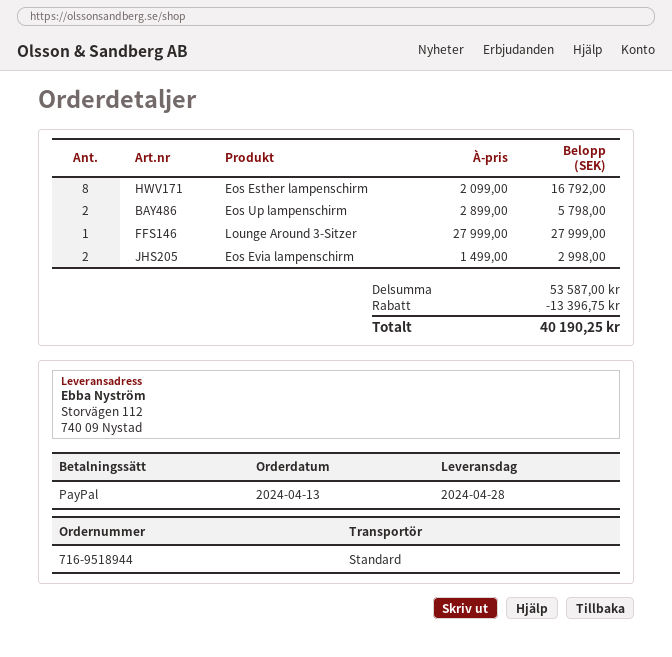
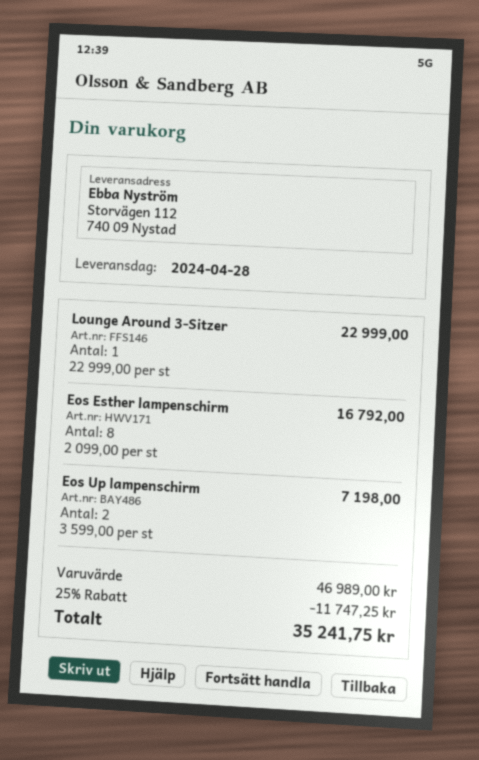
Eos Up lampenschirm: 2 x 2899.00 = 5798.00 -> 2 x 3599.00 = 7198.00
Lounge Around 3-Sitzer: 1 x 27999.00 = 27999.00 -> 1 x 22999.00 = 22999.00
Eos Evia lampenschirm: 2 x 1499.00 = 2998.00 -> none
subtotal: 53587.00 -> 46989.00
discount: 13396.75 -> 11747.25
total: 40190.25 -> 35241.75

